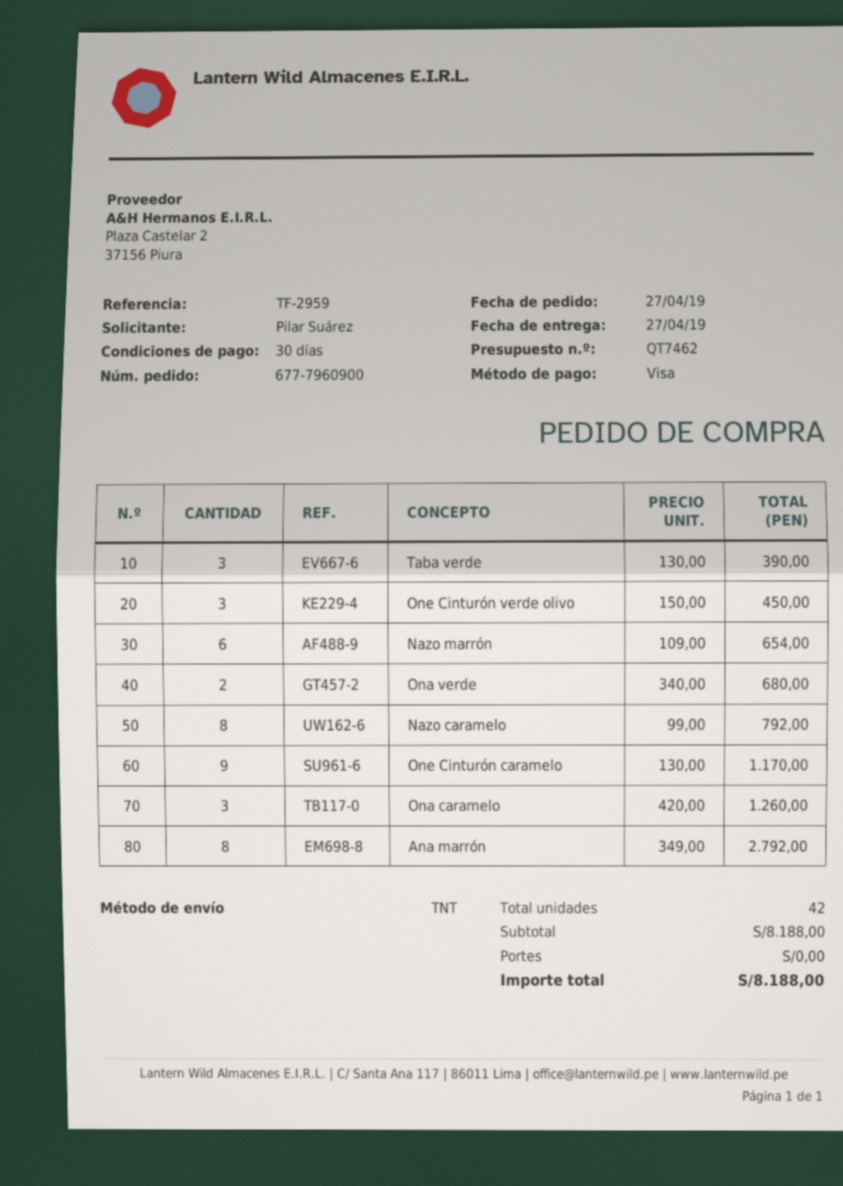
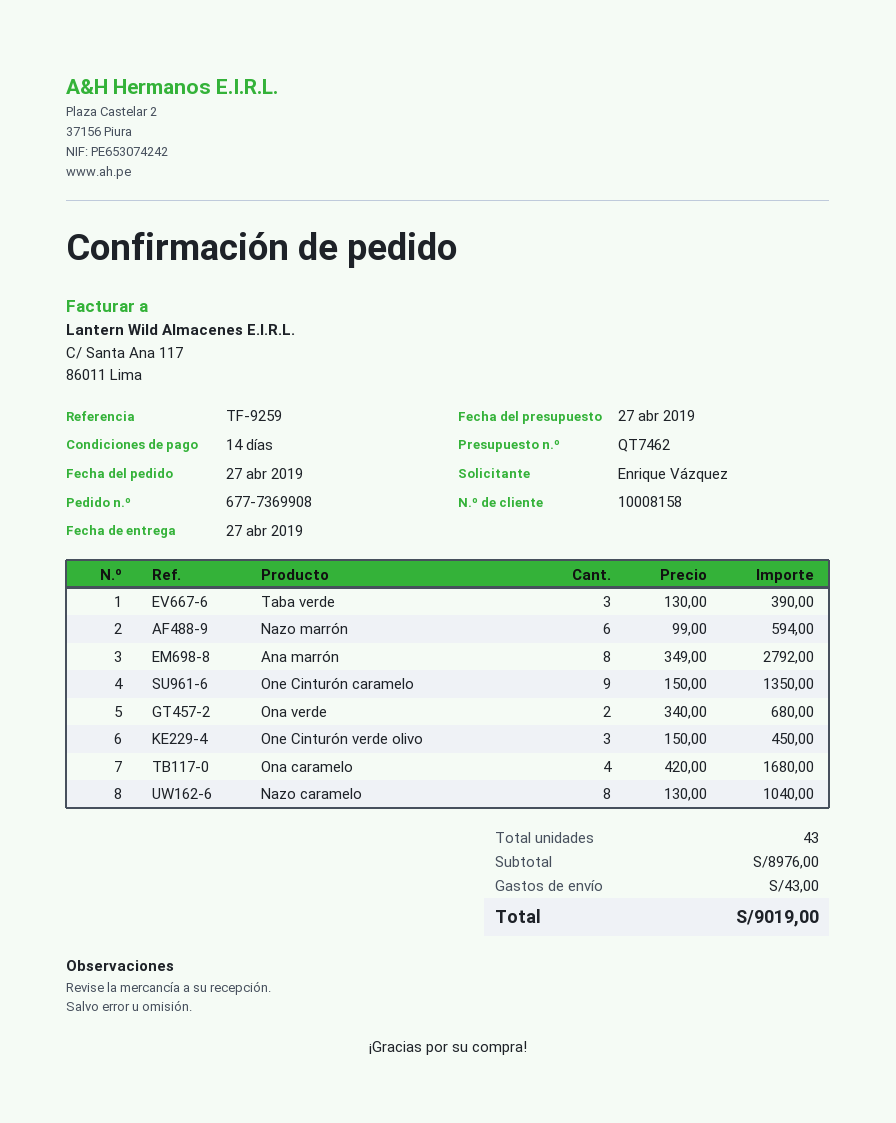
order number: 677-7960900 -> 677-7369908
payment terms: 30 days -> 14 days
reference: TF-2959 -> TF-9259
ordered by: Pilar Suárez -> Enrique Vázquez
Nazo marrón: 6 x 109.00 = 654.00 -> 6 x 99.00 = 594.00
Nazo caramelo: 8 x 99.00 = 792.00 -> 8 x 130.00 = 1040.00
One Cinturón caramelo: 9 x 130.00 = 1170.00 -> 9 x 150.00 = 1350.00
Ona caramelo: 3 x 420.00 = 1260.00 -> 4 x 420.00 = 1680.00
total quantity: 42 -> 43
subtotal: 8188.00 -> 8976.00
shipping: 0.00 -> 43.00
total: 8188.00 -> 9019.00

